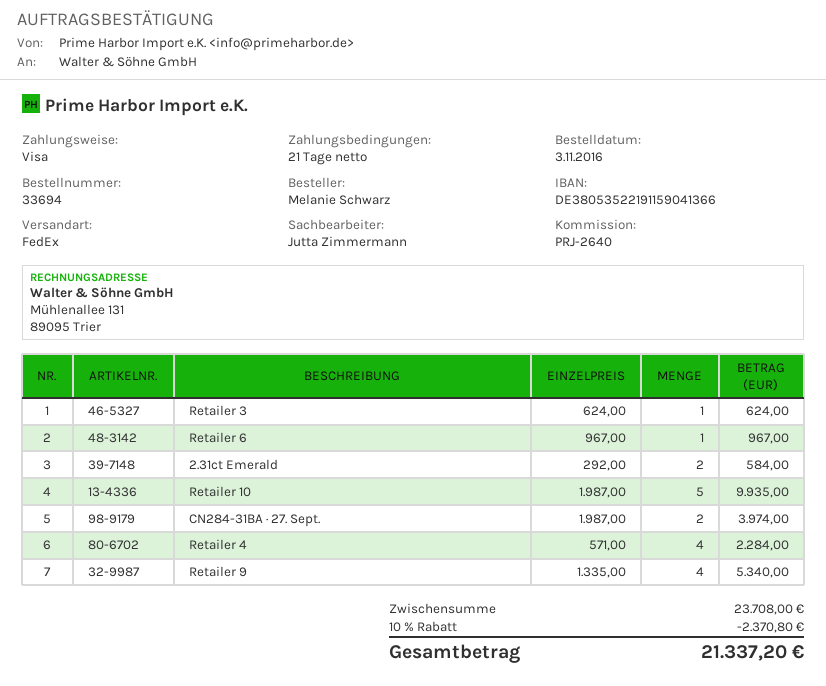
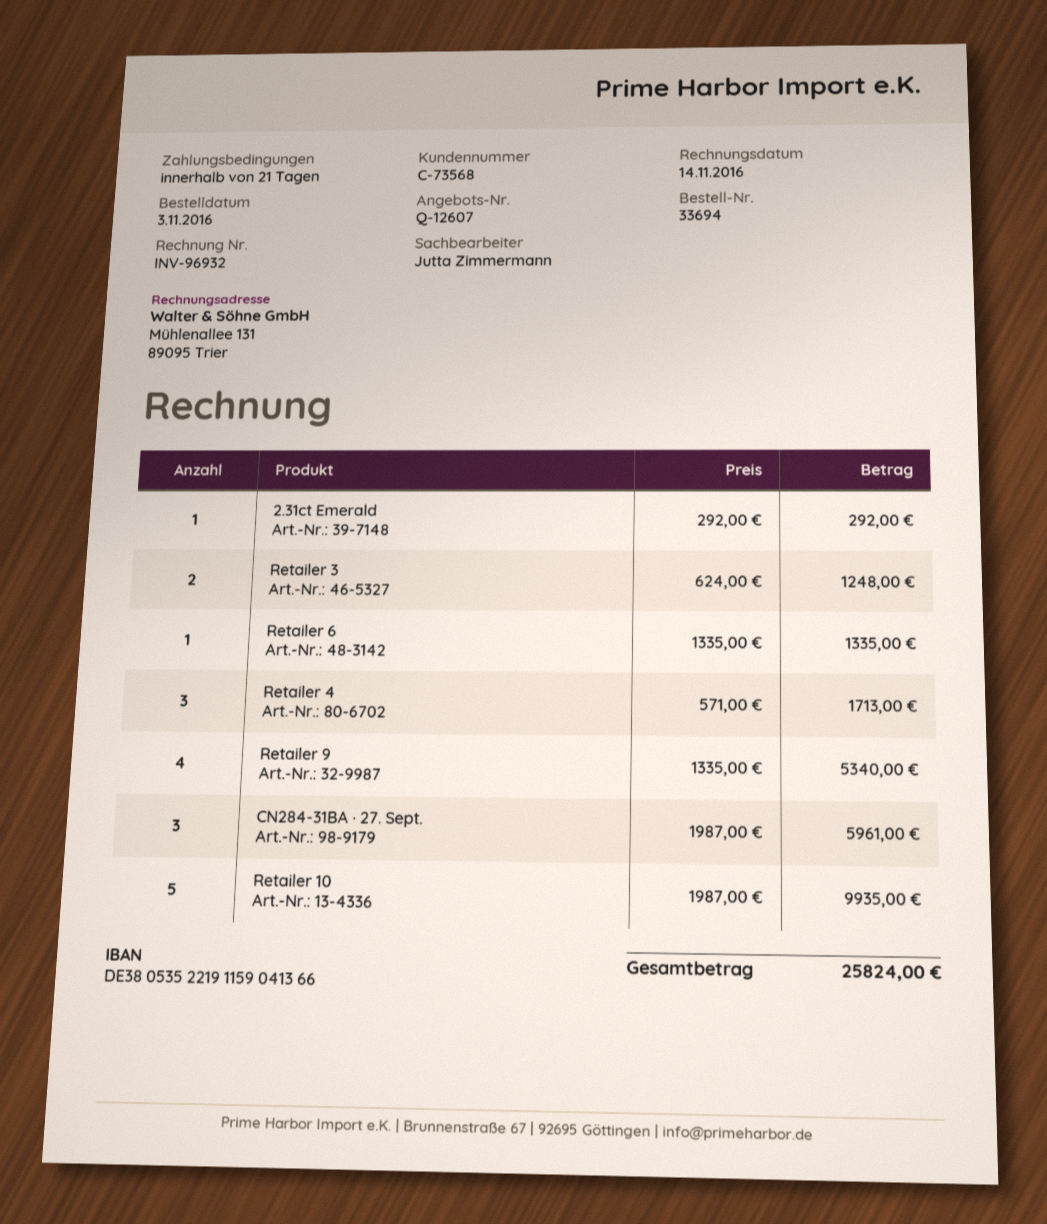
Retailer 3: 1 x 624.00 = 624.00 -> 2 x 624.00 = 1248.00
Retailer 6: 1 x 967.00 = 967.00 -> 1 x 1335.00 = 1335.00
2.31ct Emerald: 2 x 292.00 = 584.00 -> 1 x 292.00 = 292.00
CN284-31BA · 27. Sept.: 2 x 1987.00 = 3974.00 -> 3 x 1987.00 = 5961.00
Retailer 4: 4 x 571.00 = 2284.00 -> 3 x 571.00 = 1713.00
discount: 10% = 2370.80 -> none
total: 21337.20 -> 25824.00

